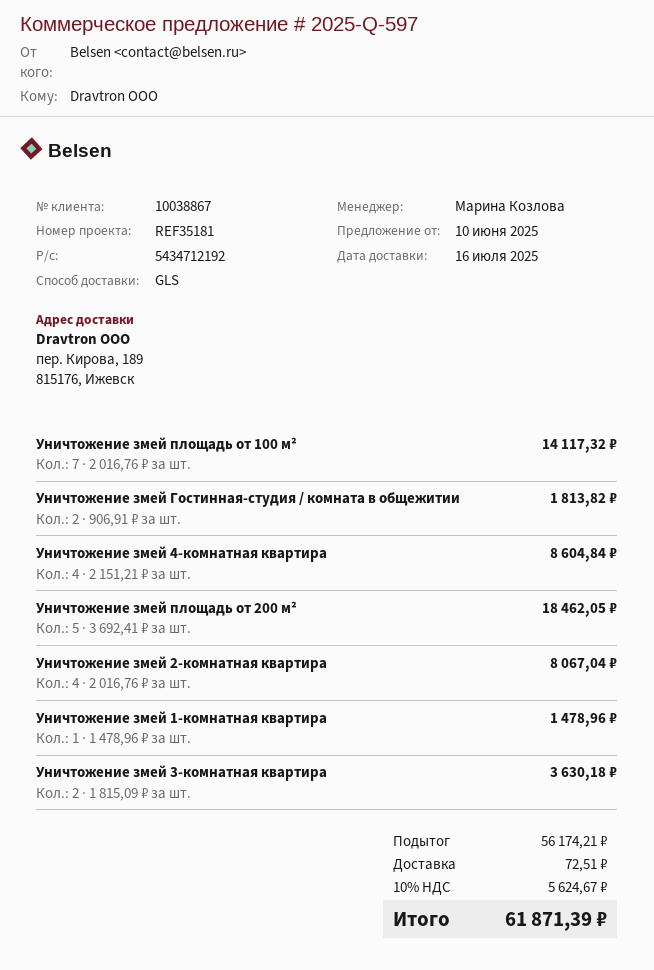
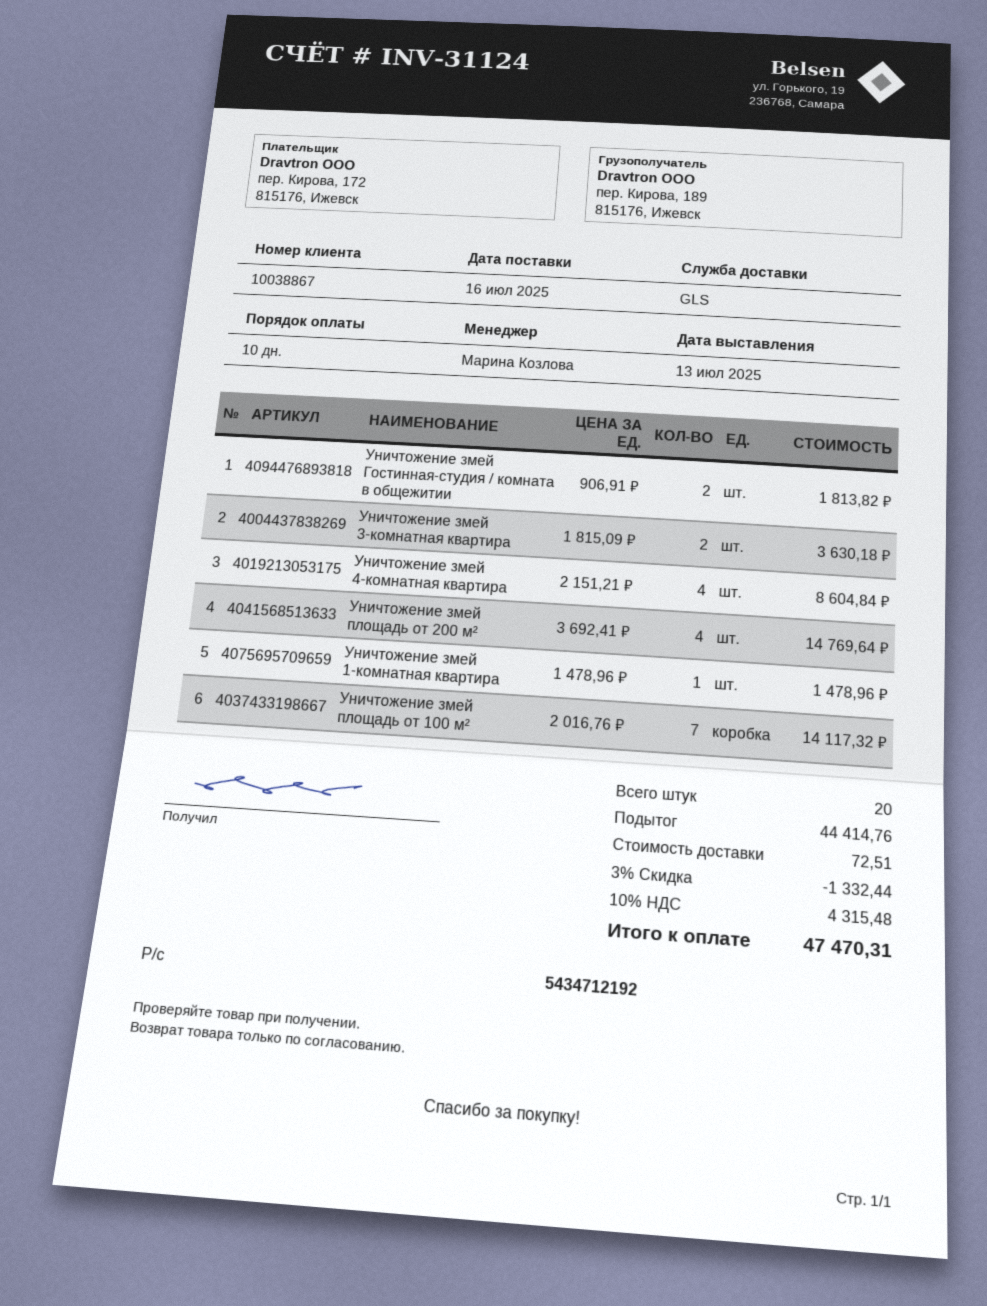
Уничтожение змей площадь от 200 м²: 5 x 3692.41 = 18462.05 -> 4 x 3692.41 = 14769.64
Уничтожение змей 2-комнатная квартира: 4 x 2016.76 = 8067.04 -> none
subtotal: 56174.21 -> 44414.76
discount: none -> 3% = 1332.44
tax: 10% = 5624.67 -> 10% = 4315.48
total: 61871.39 -> 47470.31

